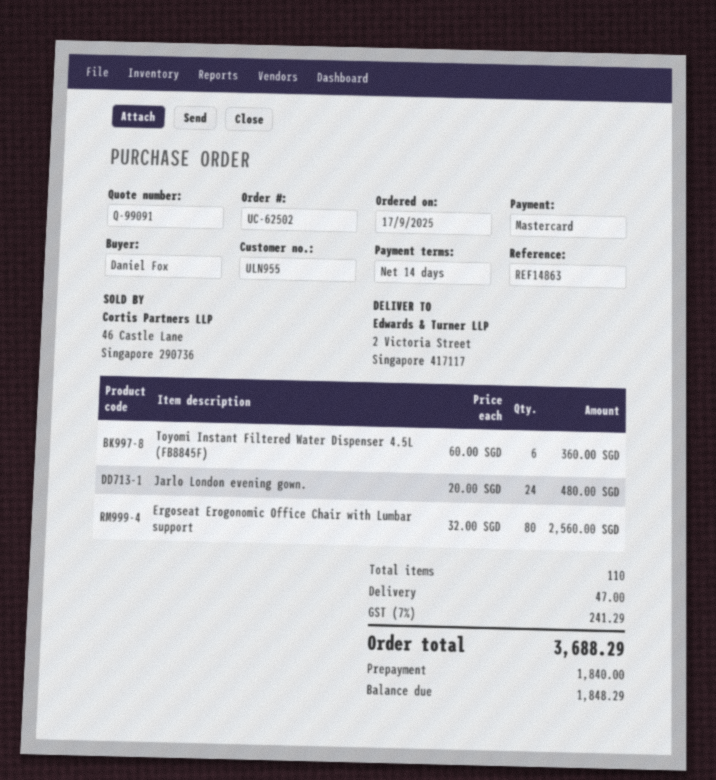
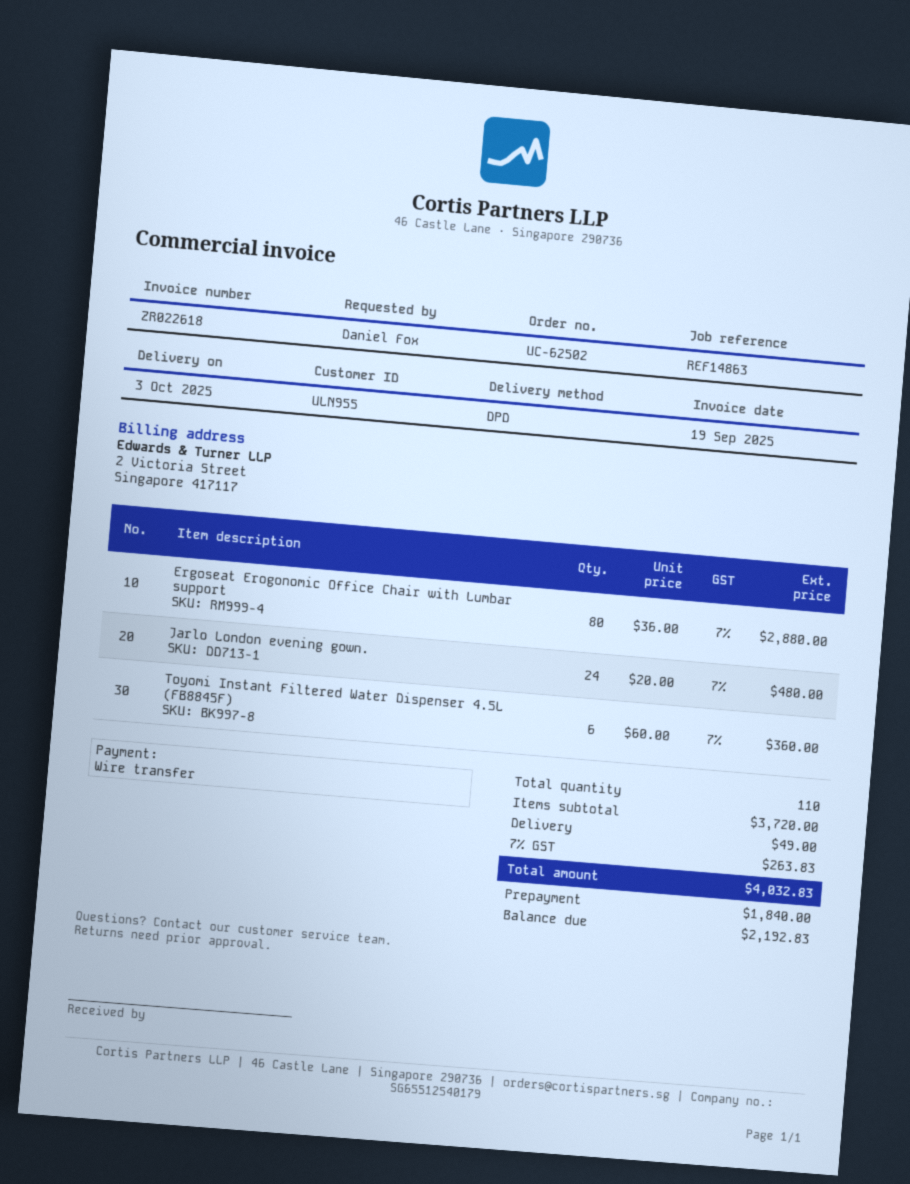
payment method: Mastercard -> bank transfer
Ergoseat Erogonomic Office Chair with Lumbar support: 80 x 32.00 = 2560.00 -> 80 x 36.00 = 2880.00
shipping: 47.00 -> 49.00
tax: 7% = 241.29 -> 7% = 263.83
total: 3688.29 -> 4032.83
balance: 1848.29 -> 2192.83

